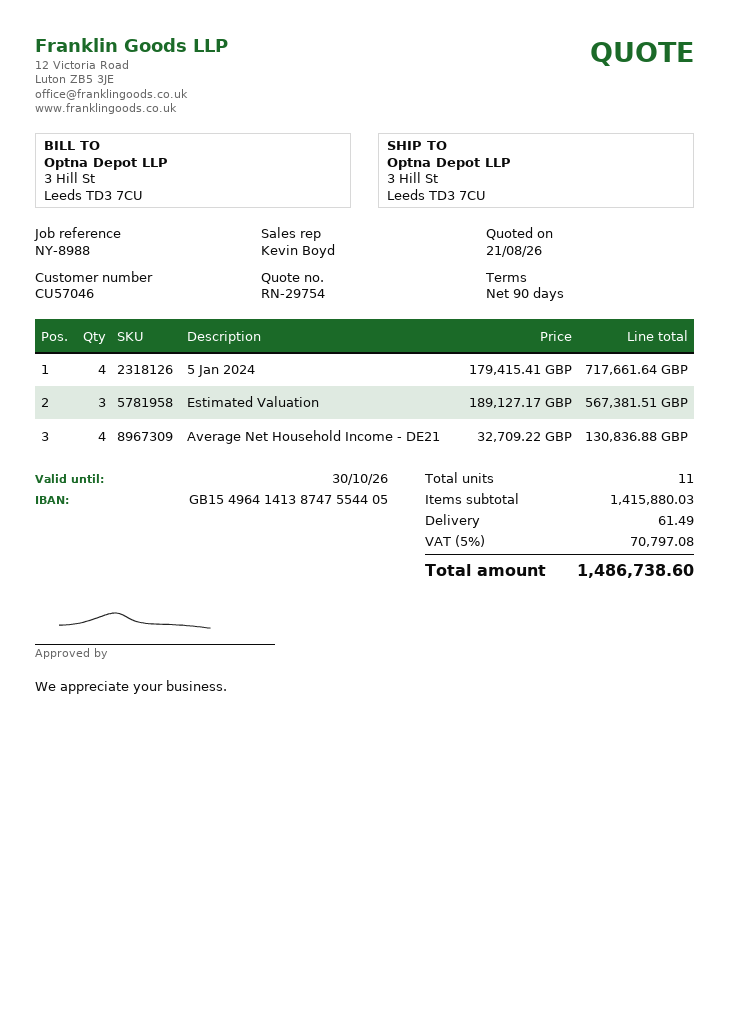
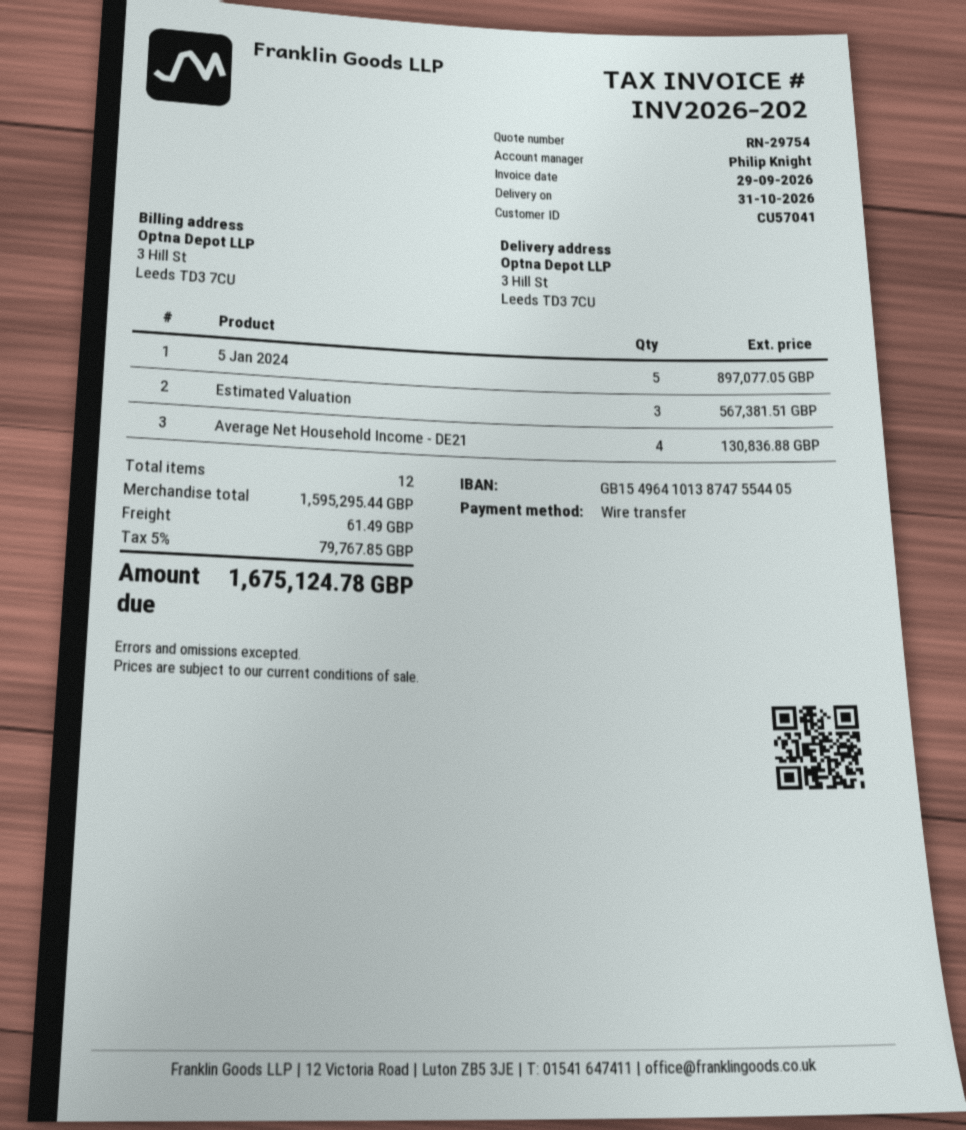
customer number: CU57046 -> CU57041
sales rep: Kevin Boyd -> Philip Knight
bank account: GB15496414138747554405 -> GB15496410138747554405
5 Jan 2024: 4 for 717661.64 -> 5 for 897077.05
total quantity: 11 -> 12
subtotal: 1415880.03 -> 1595295.44
tax: 5% = 70797.08 -> 5% = 79767.85
total: 1486738.60 -> 1675124.78

